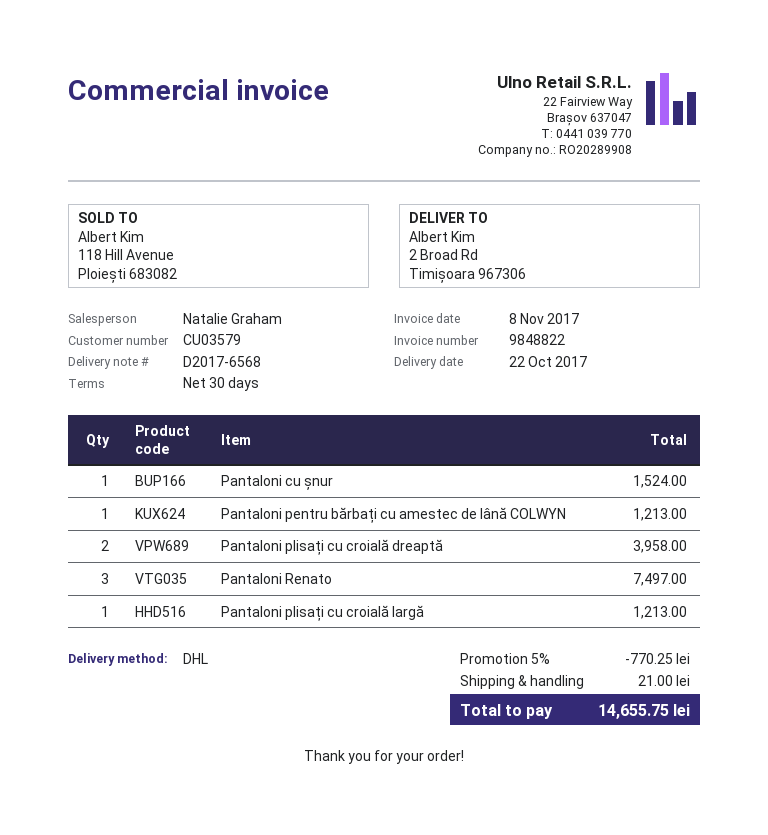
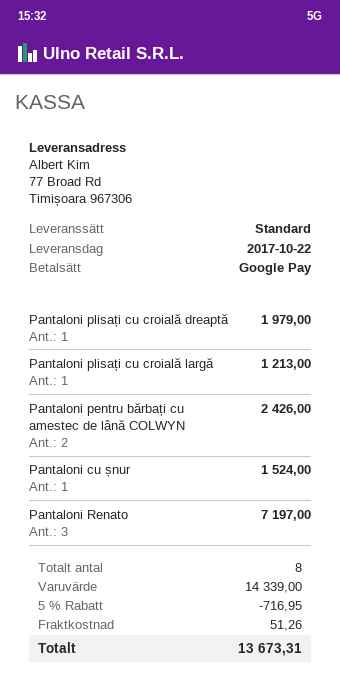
shipping method: DHL -> standard
ship to: 2 Broad Rd, Timișoara 967306 -> 77 Broad Rd, Timișoara 967306
Pantaloni pentru bărbați cu amestec de lână COLWYN: 1 for 1213.00 -> 2 for 2426.00
Pantaloni plisați cu croială dreaptă: 2 for 3958.00 -> 1 for 1979.00
Pantaloni Renato: 3 for 7497.00 -> 3 for 7197.00
discount: 5% = 770.25 -> 5% = 716.95
shipping: 21.00 -> 51.26
total: 14655.75 -> 13673.31

